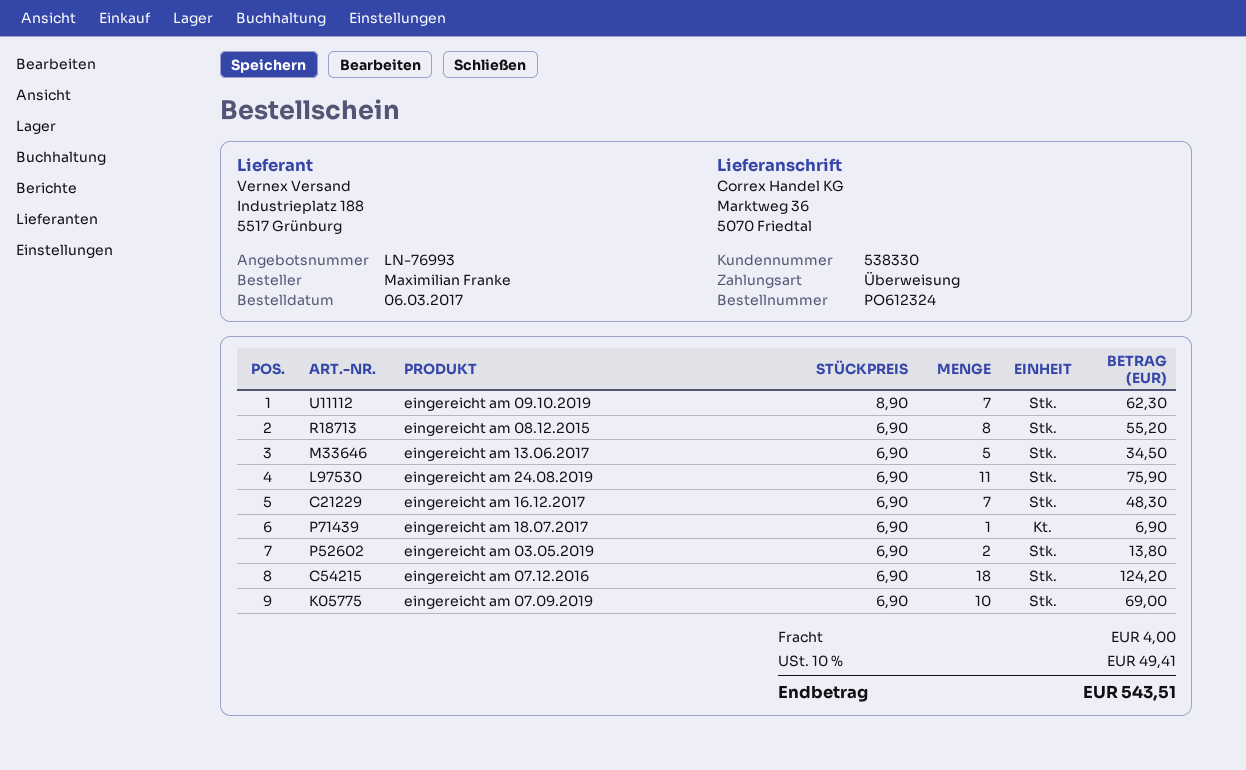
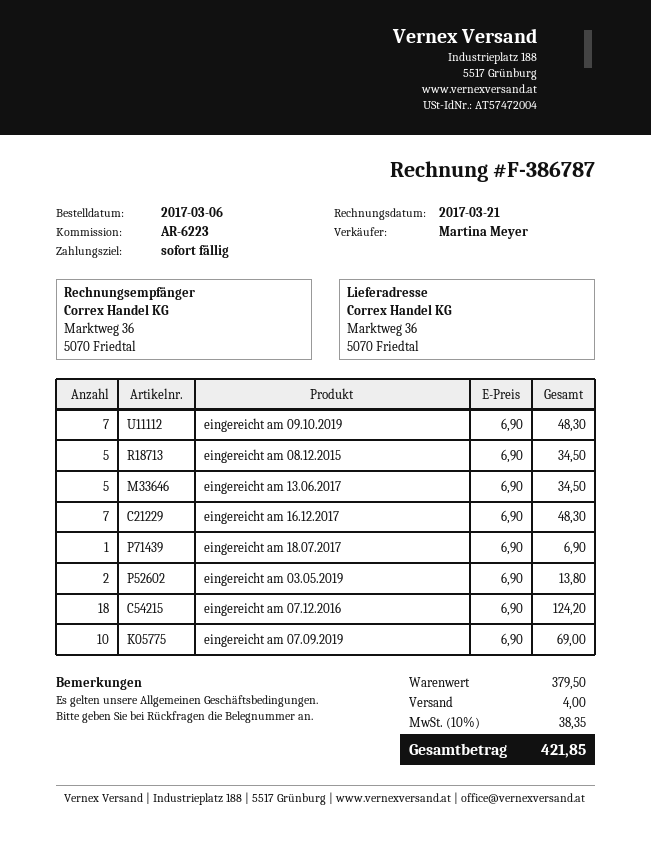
eingereicht am 09.10.2019: 7 x 8.90 = 62.30 -> 7 x 6.90 = 48.30
eingereicht am 08.12.2015: 8 x 6.90 = 55.20 -> 5 x 6.90 = 34.50
eingereicht am 24.08.2019: 11 x 6.90 = 75.90 -> none
tax: 10% = 49.41 -> 10% = 38.35
total: 543.51 -> 421.85

